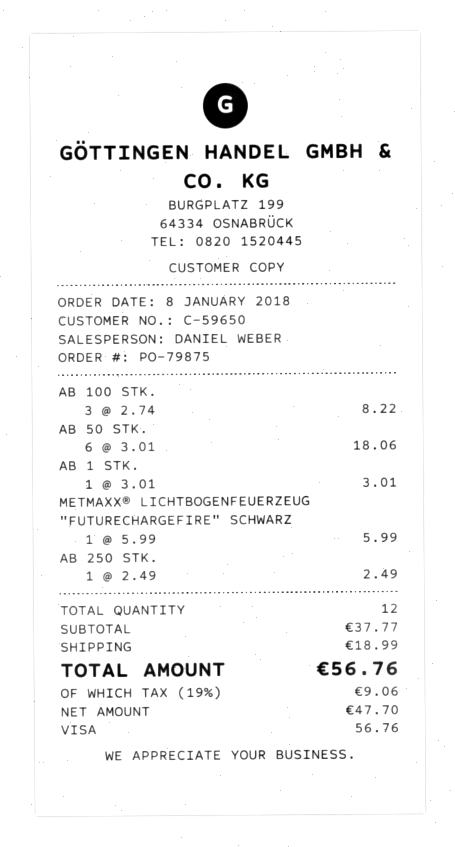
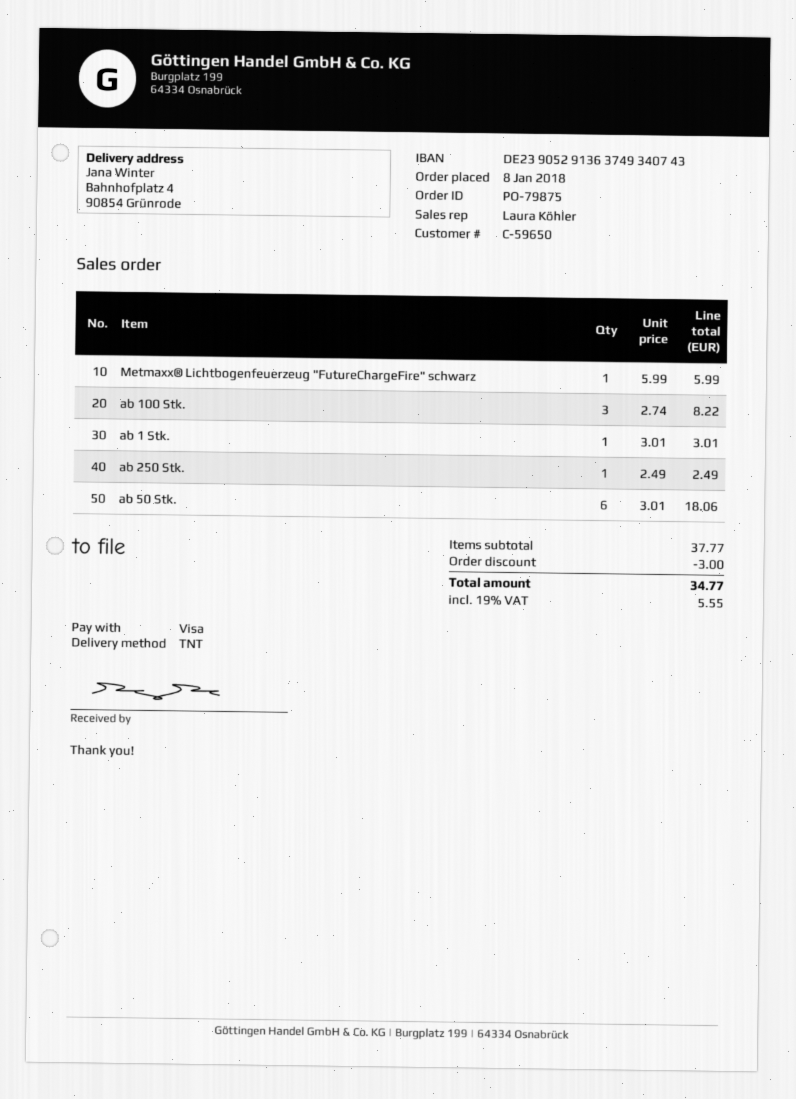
sales rep: DANIEL WEBER -> Laura Köhler
discount: none -> 3.00
shipping: 18.99 -> none
tax: 19% = 9.06 -> 19% = 5.55
total: 56.76 -> 34.77

